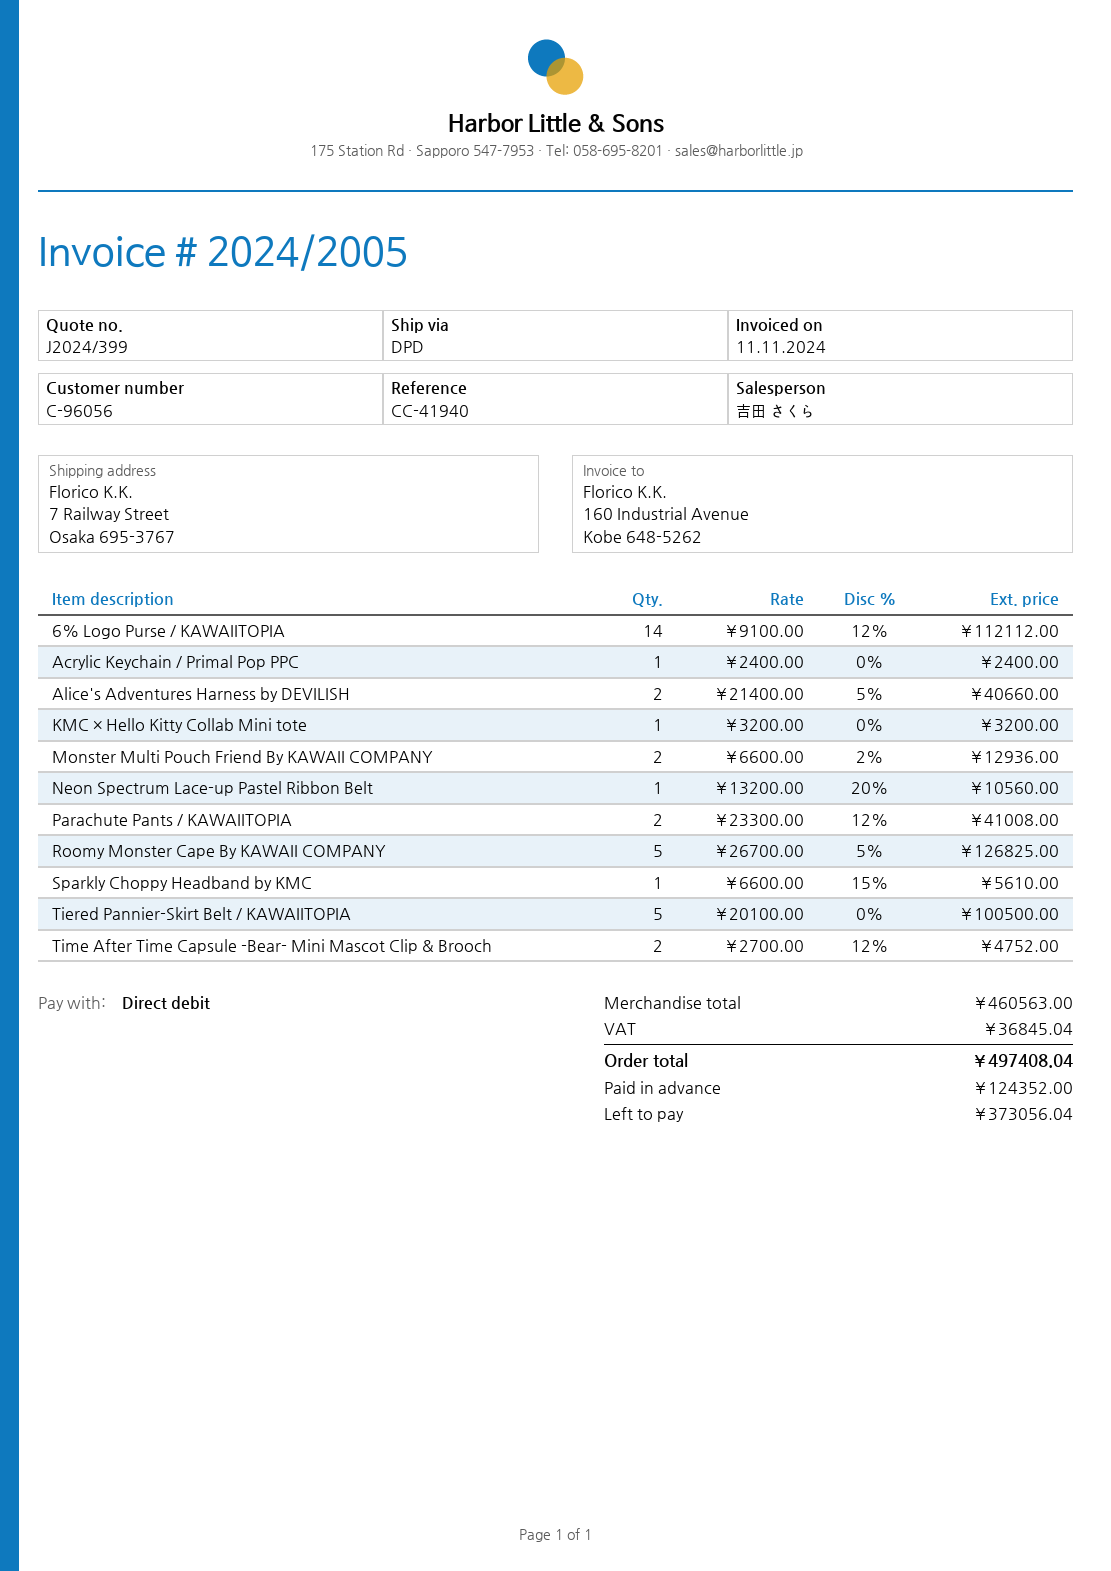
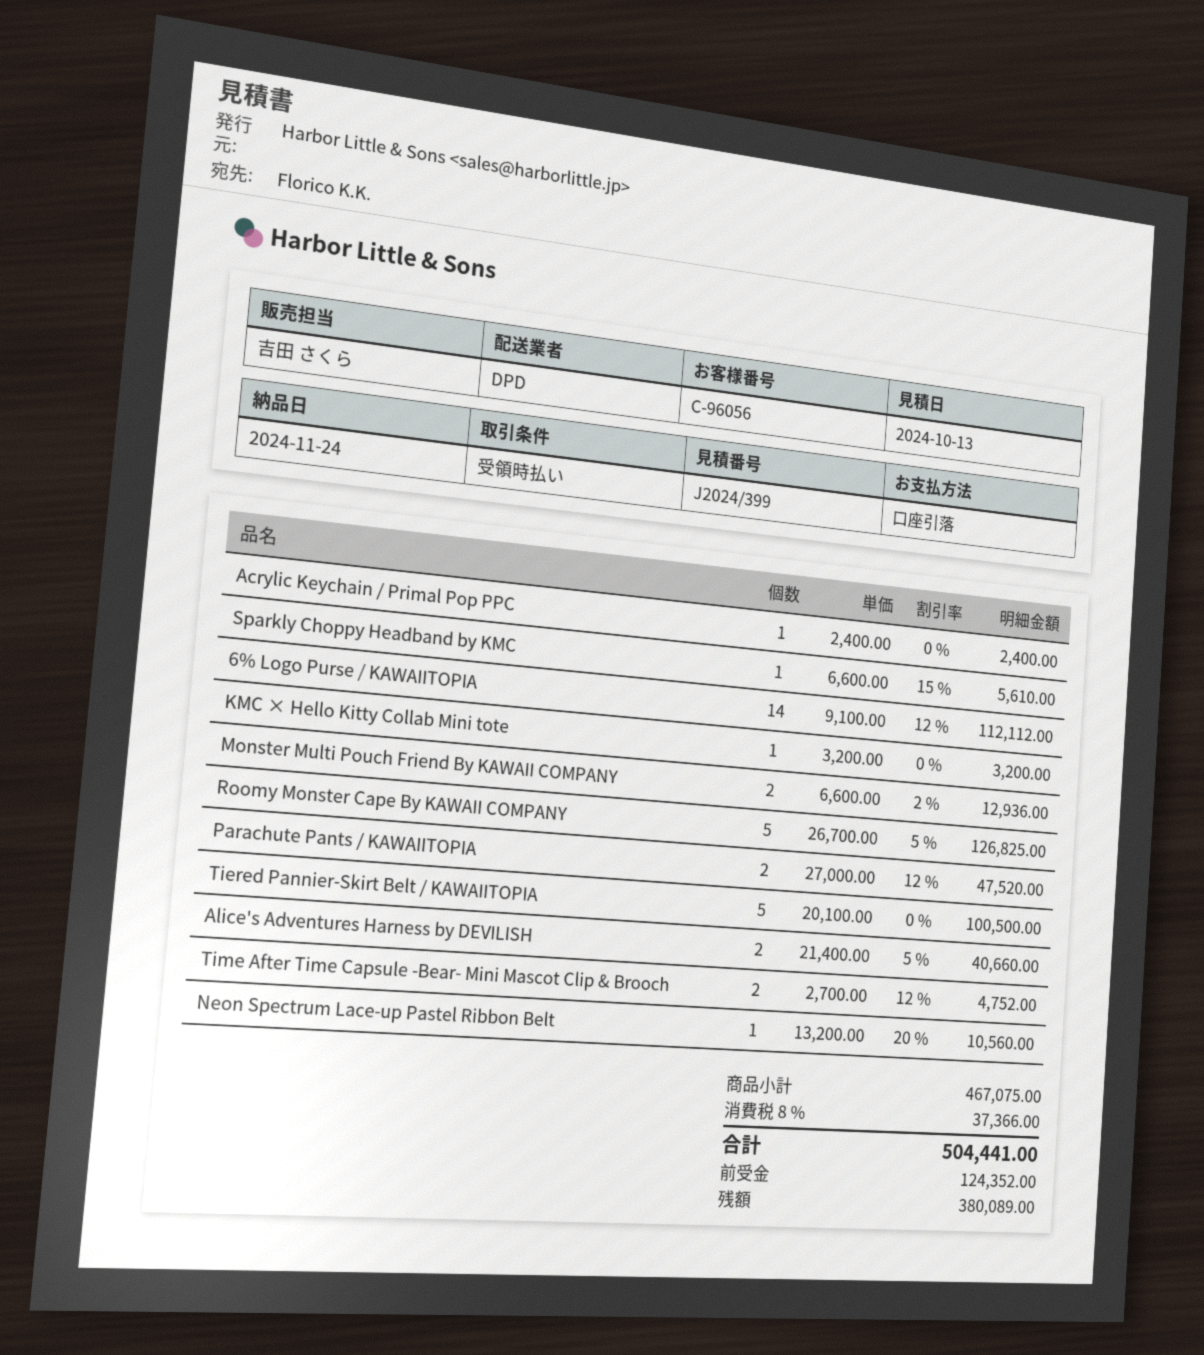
Parachute Pants / KAWAIITOPIA: 2 x 23300.00 - 12% = 41008.00 -> 2 x 27000.00 - 12% = 47520.00
subtotal: 460563.00 -> 467075.00
tax: 36845.04 -> 37366.00
total: 497408.04 -> 504441.00
balance: 373056.04 -> 380089.00

